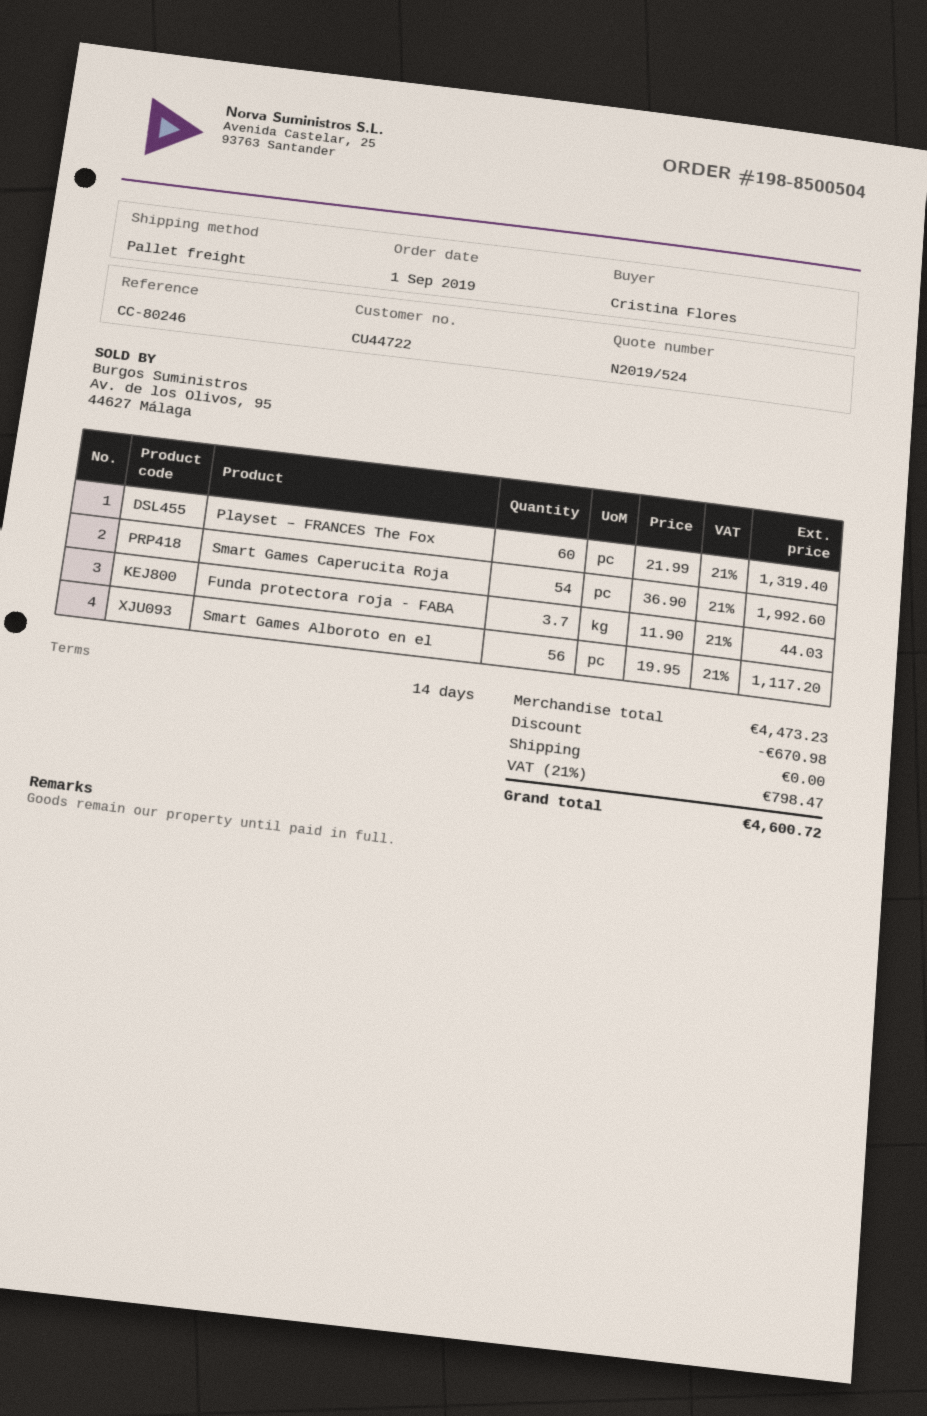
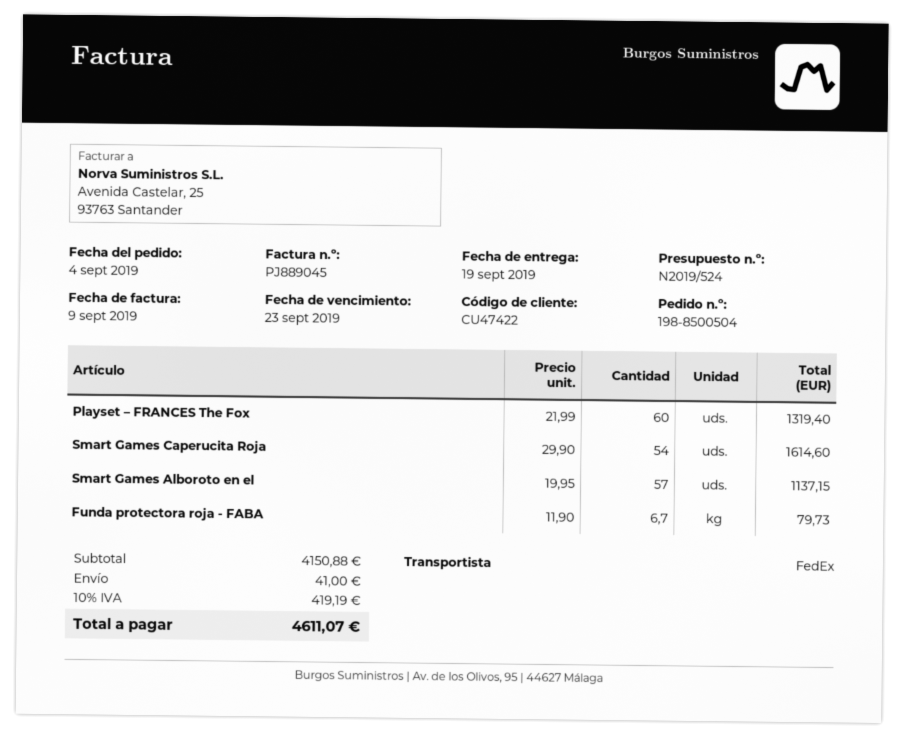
order date: 2019-09-01 -> 2019-09-04
customer number: CU44722 -> CU47422
shipping method: pallet freight -> FedEx
Smart Games Caperucita Roja: 54 x 36.90 = 1992.60 -> 54 x 29.90 = 1614.60
Funda protectora roja - FABA: 3.7 x 11.90 = 44.03 -> 6.7 x 11.90 = 79.73
Smart Games Alboroto en el: 56 x 19.95 = 1117.20 -> 57 x 19.95 = 1137.15
subtotal: 4473.23 -> 4150.88
discount: 670.98 -> none
shipping: 0.00 -> 41.00
tax: 21% = 798.47 -> 10% = 419.19
total: 4600.72 -> 4611.07

